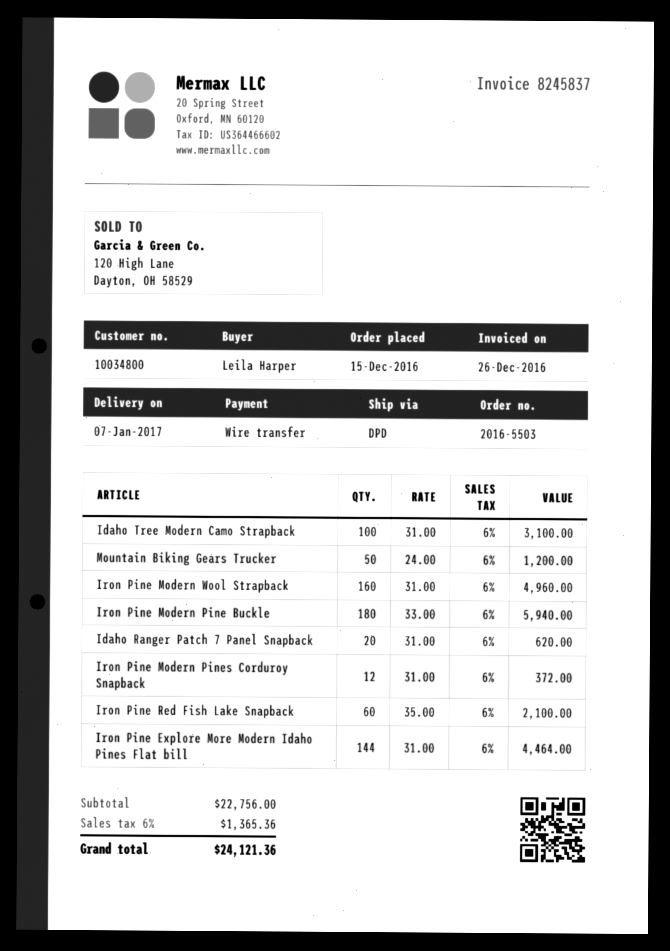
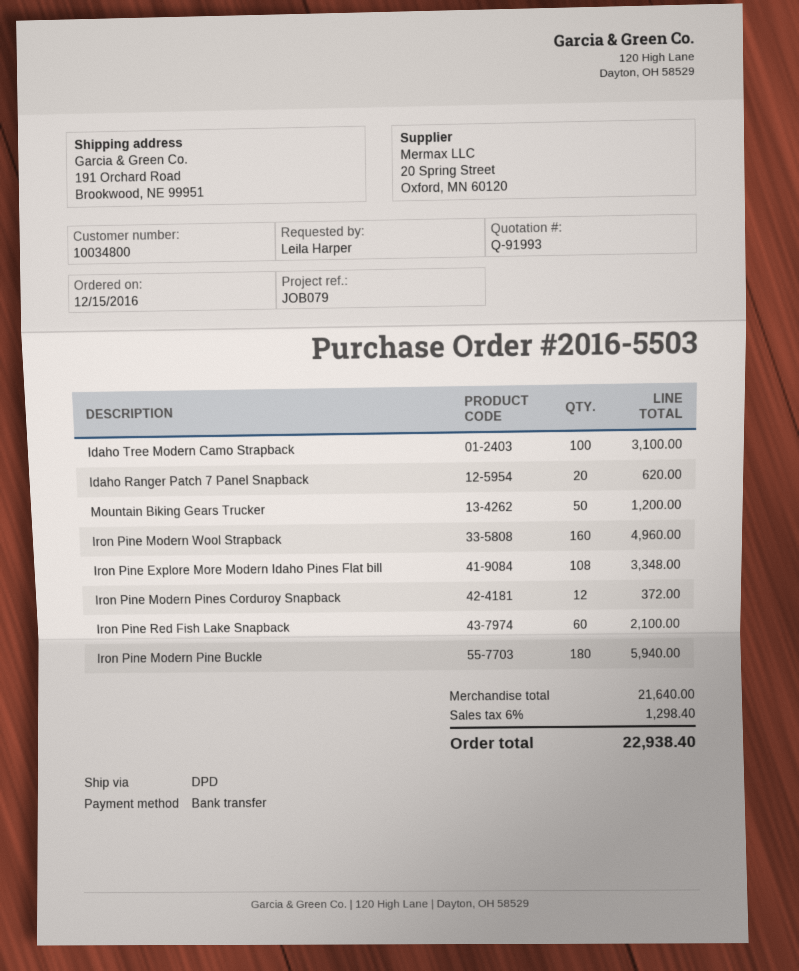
Iron Pine Explore More Modern Idaho Pines Flat bill: 144 for 4464.00 -> 108 for 3348.00
subtotal: 22756.00 -> 21640.00
tax: 6% = 1365.36 -> 6% = 1298.40
total: 24121.36 -> 22938.40

